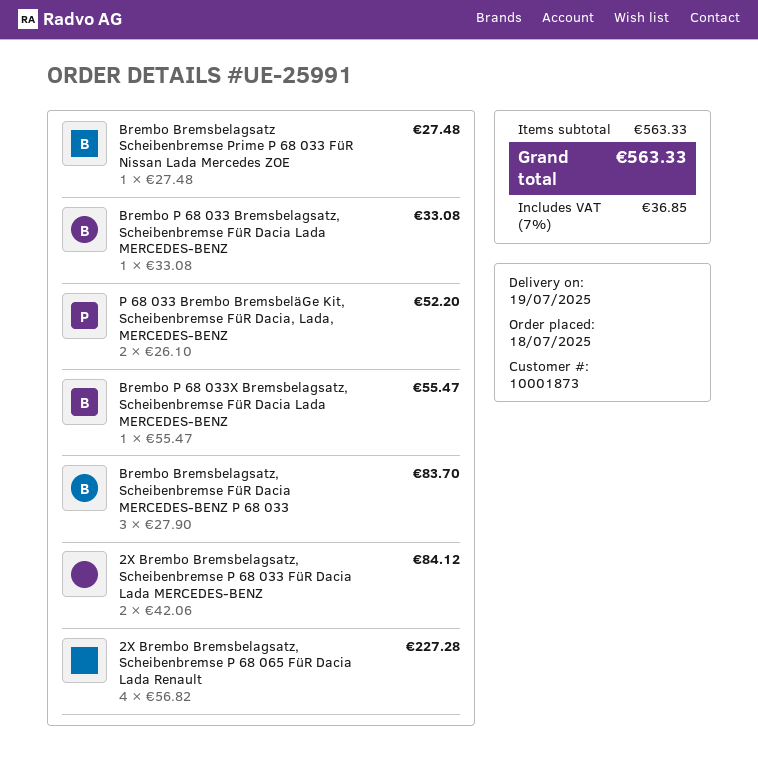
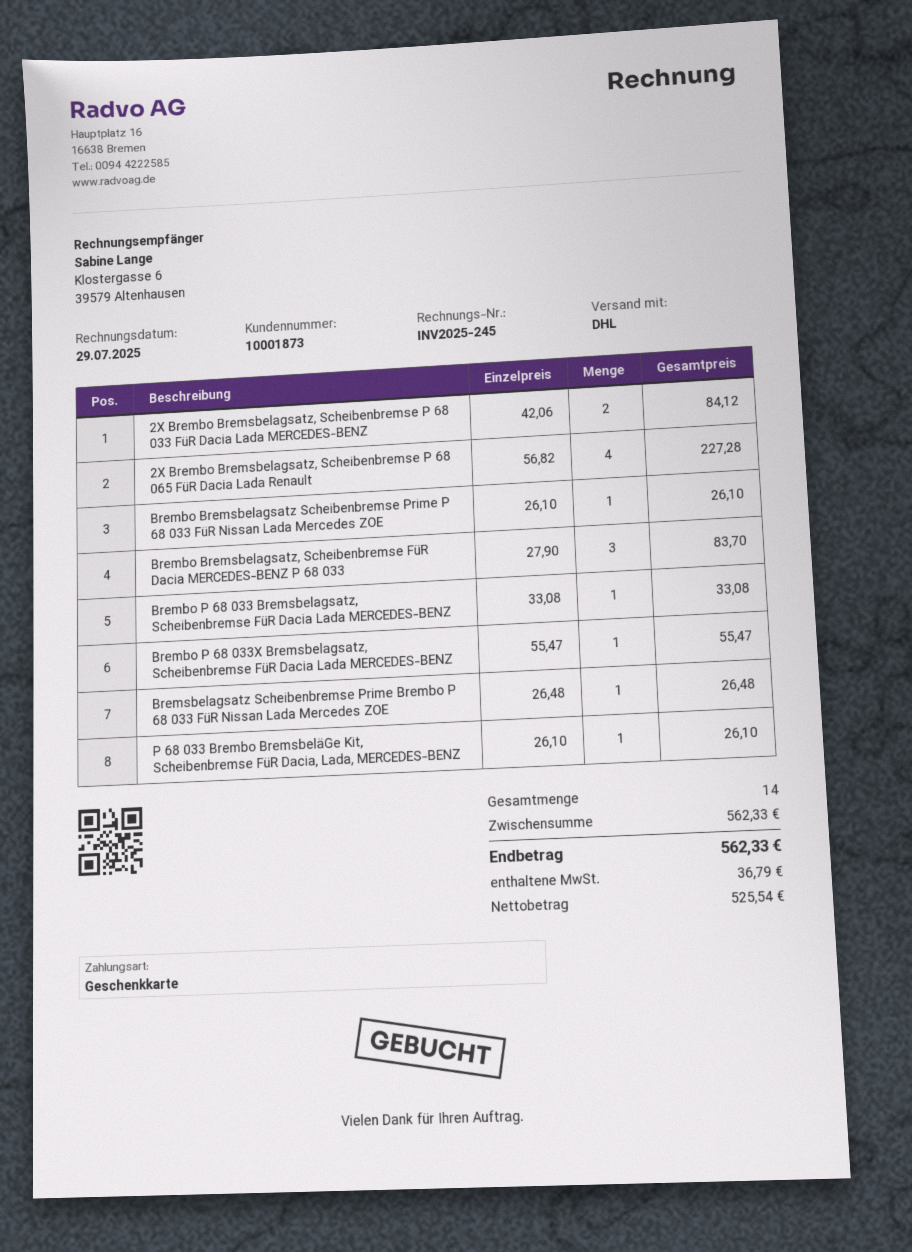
Brembo Bremsbelagsatz Scheibenbremse Prime P 68 033 FüR Nissan Lada Mercedes ZOE: 1 x 27.48 = 27.48 -> 1 x 26.10 = 26.10
P 68 033 Brembo BremsbeläGe Kit, Scheibenbremse FüR Dacia, Lada, MERCEDES-BENZ: 2 x 26.10 = 52.20 -> 1 x 26.10 = 26.10
Bremsbelagsatz Scheibenbremse Prime Brembo P 68 033 FüR Nissan Lada Mercedes ZOE: none -> 1 x 26.48 = 26.48
subtotal: 563.33 -> 562.33
tax: 36.85 -> 36.79
total: 563.33 -> 562.33

